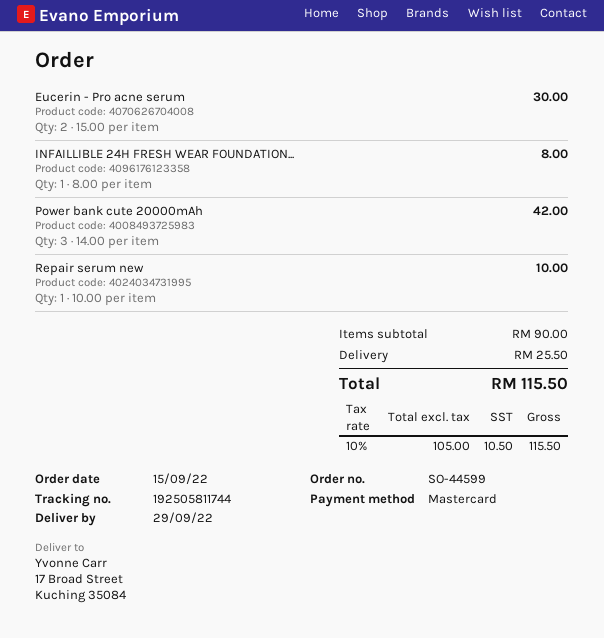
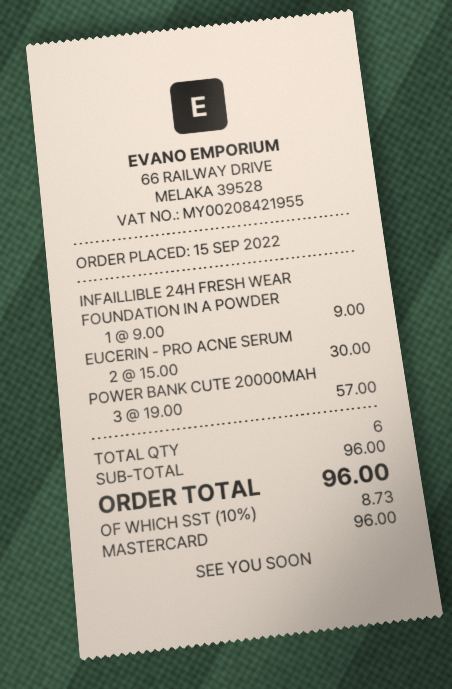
INFAILLIBLE 24H FRESH WEAR FOUNDATION...: 1 x 8.00 = 8.00 -> 1 x 9.00 = 9.00
Power bank cute 20000mAh: 3 x 14.00 = 42.00 -> 3 x 19.00 = 57.00
Repair serum new: 1 x 10.00 = 10.00 -> none
subtotal: 90.00 -> 96.00
shipping: 25.50 -> none
tax: 10% = 10.50 -> 10% = 8.73
total: 115.50 -> 96.00

